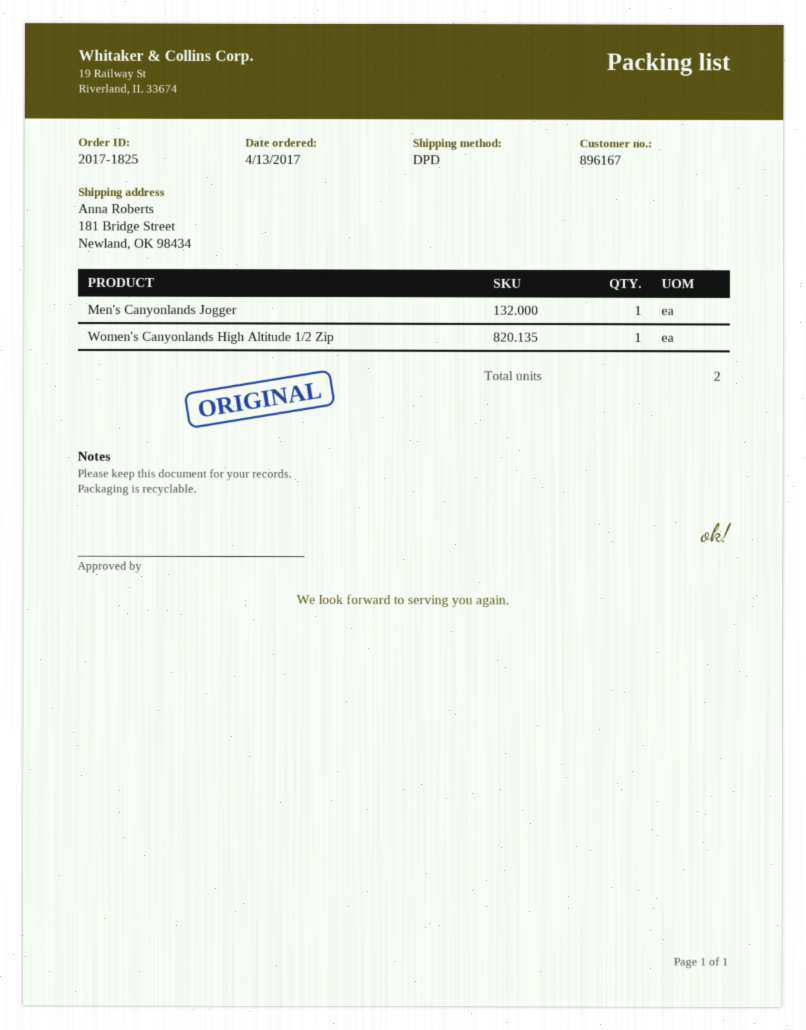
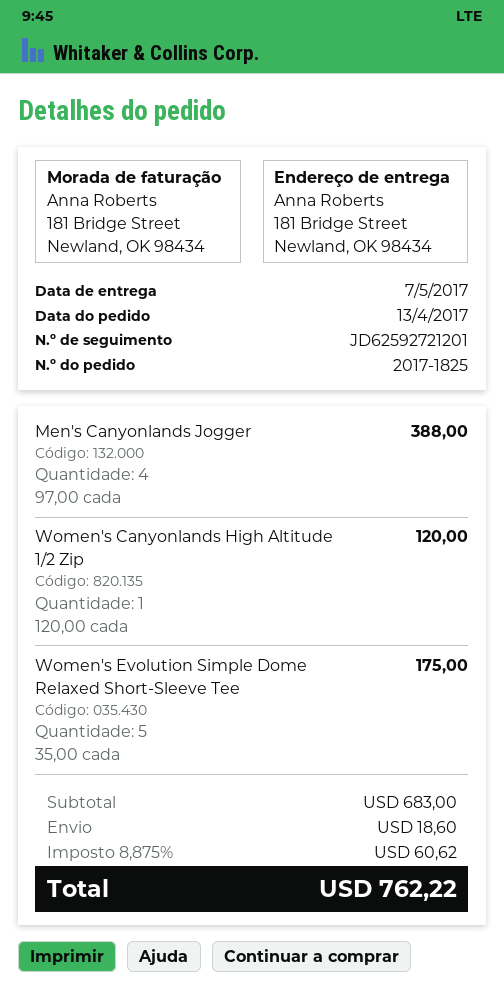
Men's Canyonlands Jogger: 1 -> 4
Women's Evolution Simple Dome Relaxed Short-Sleeve Tee: none -> 5

